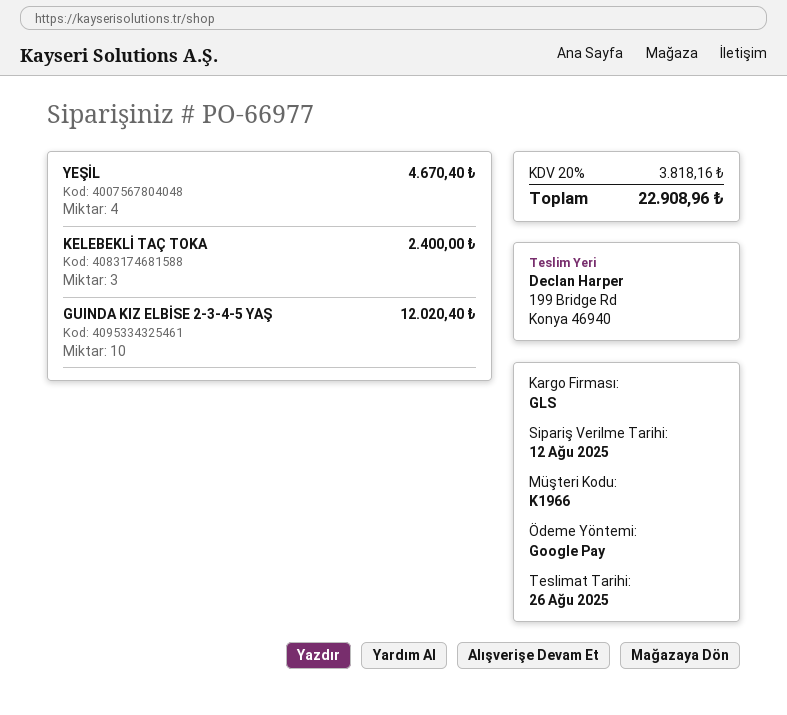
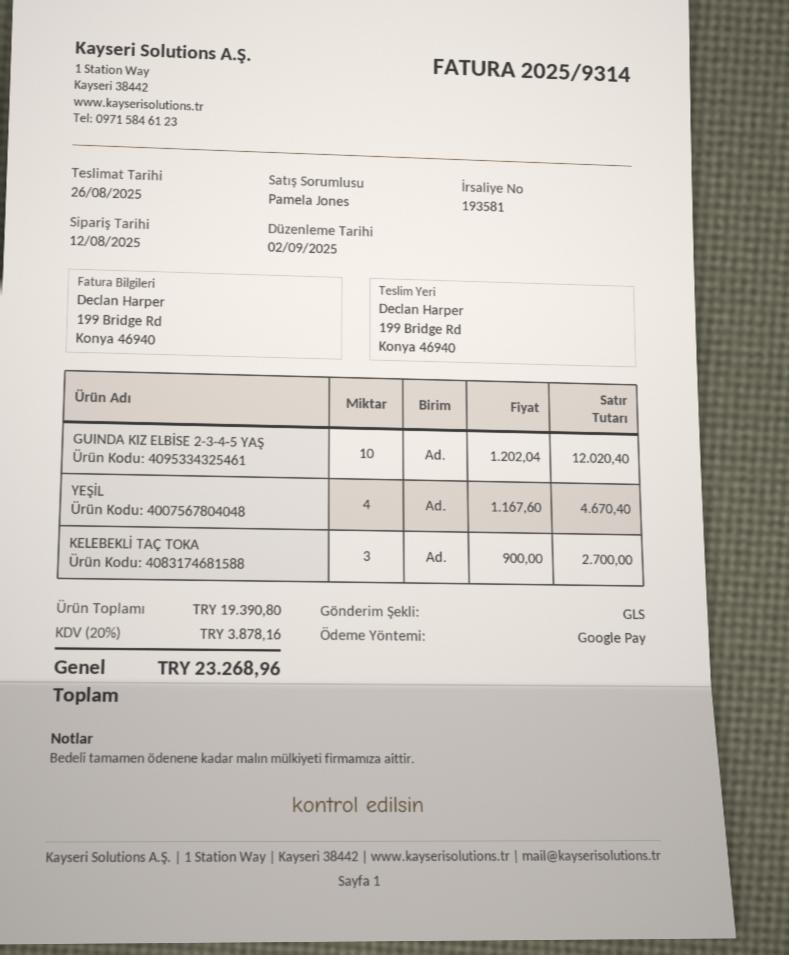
KELEBEKLİ TAÇ TOKA: 3 for 2400.00 -> 3 for 2700.00
tax: 20% = 3818.16 -> 20% = 3878.16
total: 22908.96 -> 23268.96

